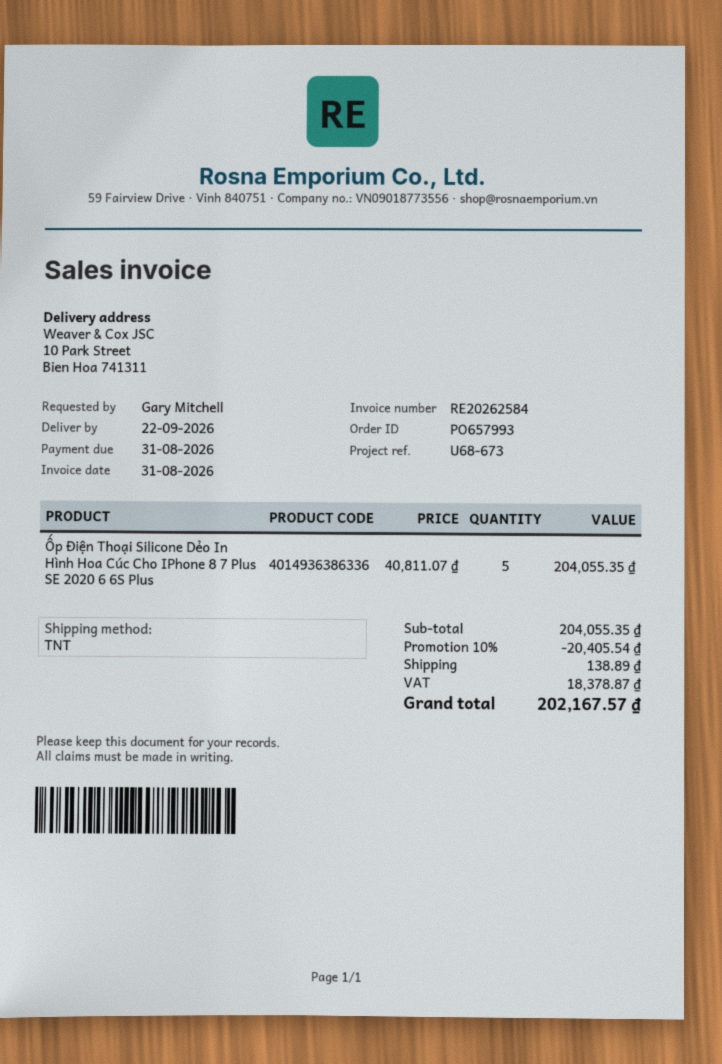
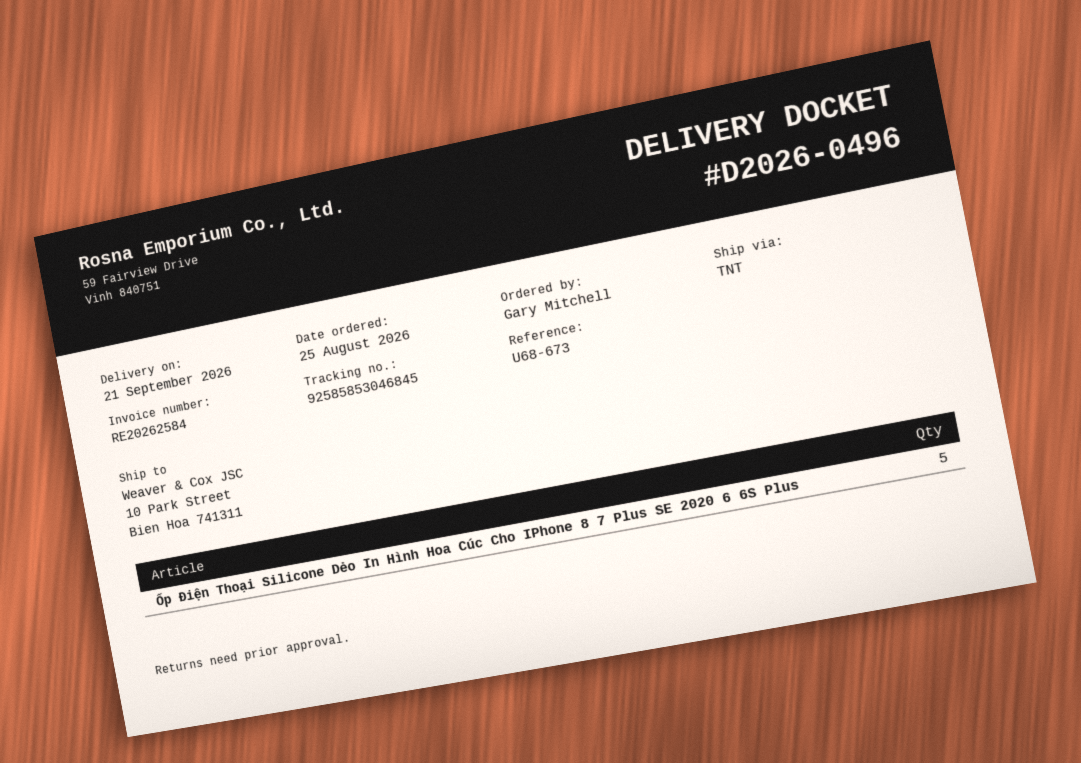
delivery date: 2026-09-22 -> 2026-09-21

